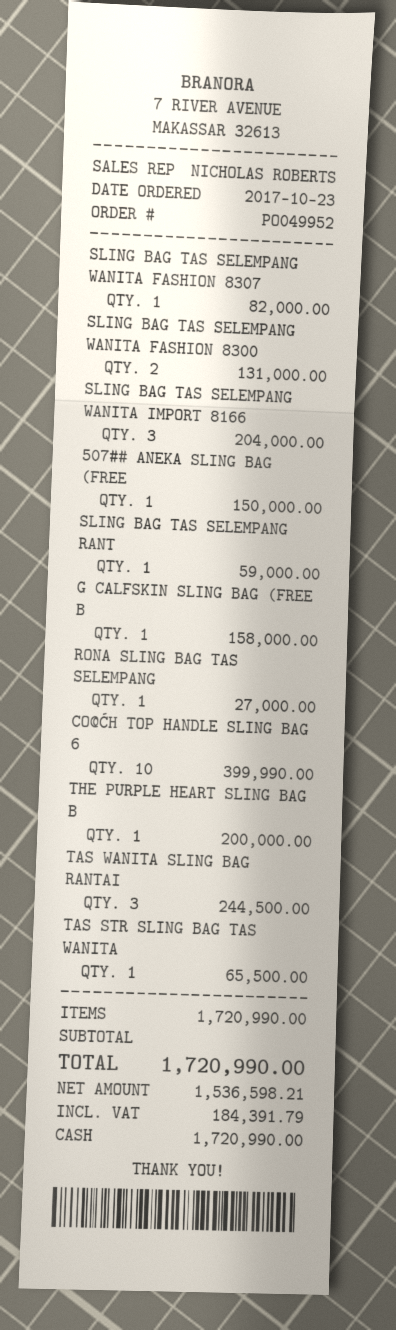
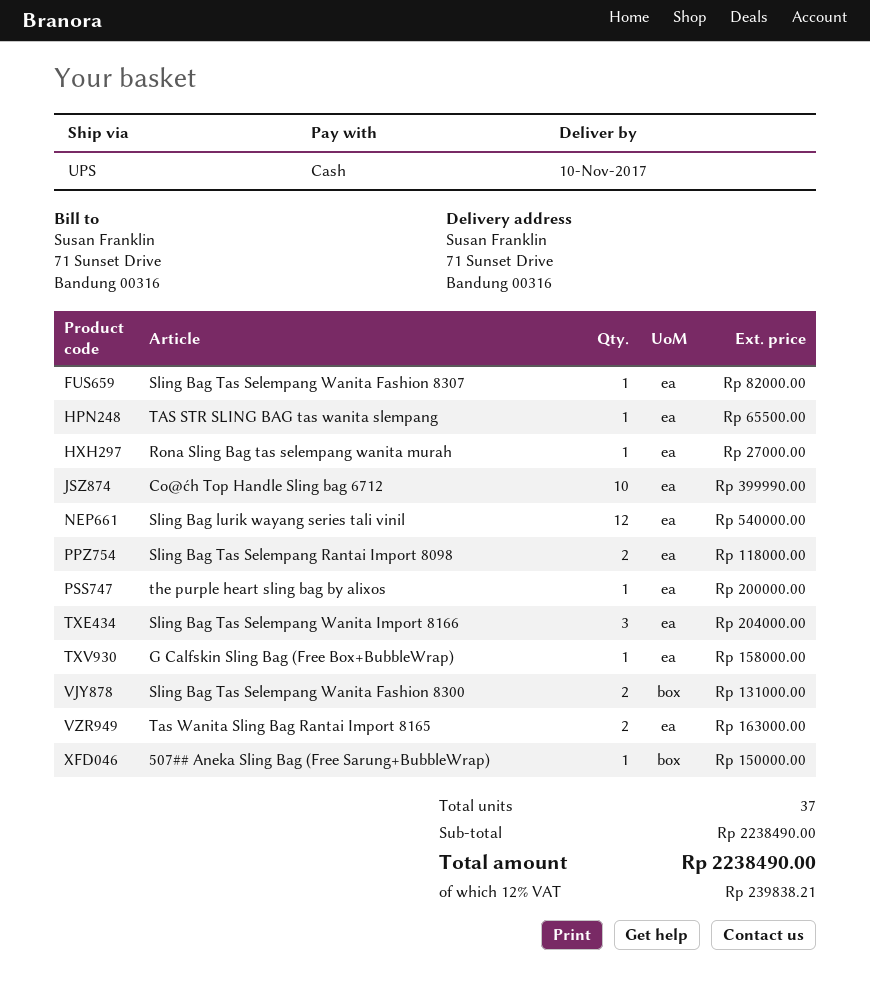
SLING BAG TAS SELEMPANG RANT: 1 for 59000.00 -> 2 for 118000.00
TAS WANITA SLING BAG RANTAI: 3 for 244500.00 -> 2 for 163000.00
Sling Bag lurik wayang series tali vinil: none -> 12 for 540000.00
subtotal: 1720990.00 -> 2238490.00
tax: 184391.79 -> 239838.21
total: 1720990.00 -> 2238490.00

